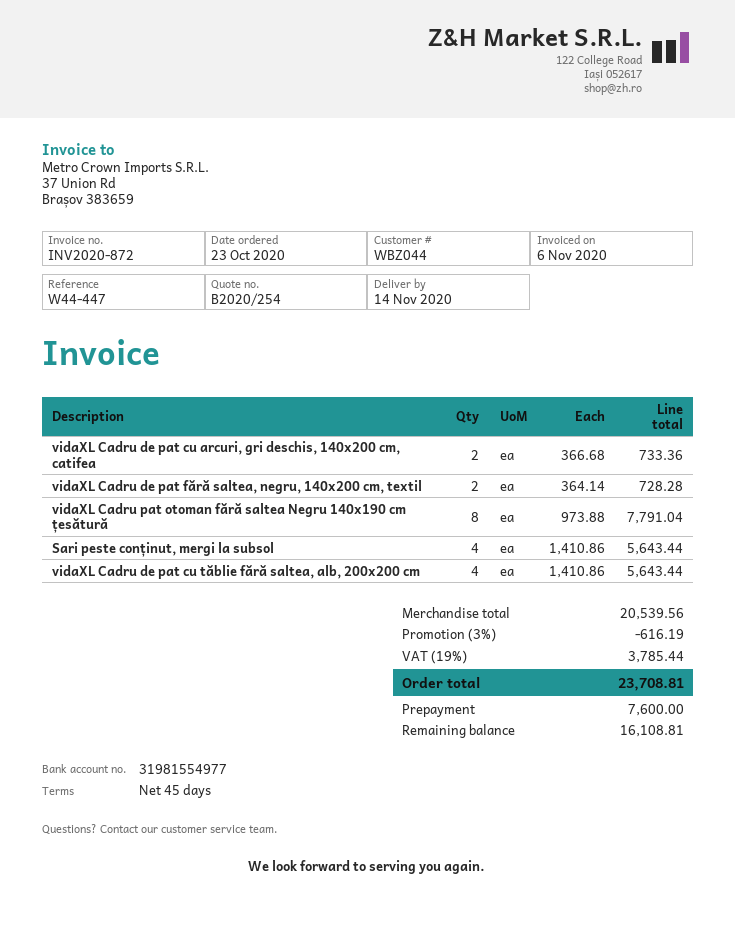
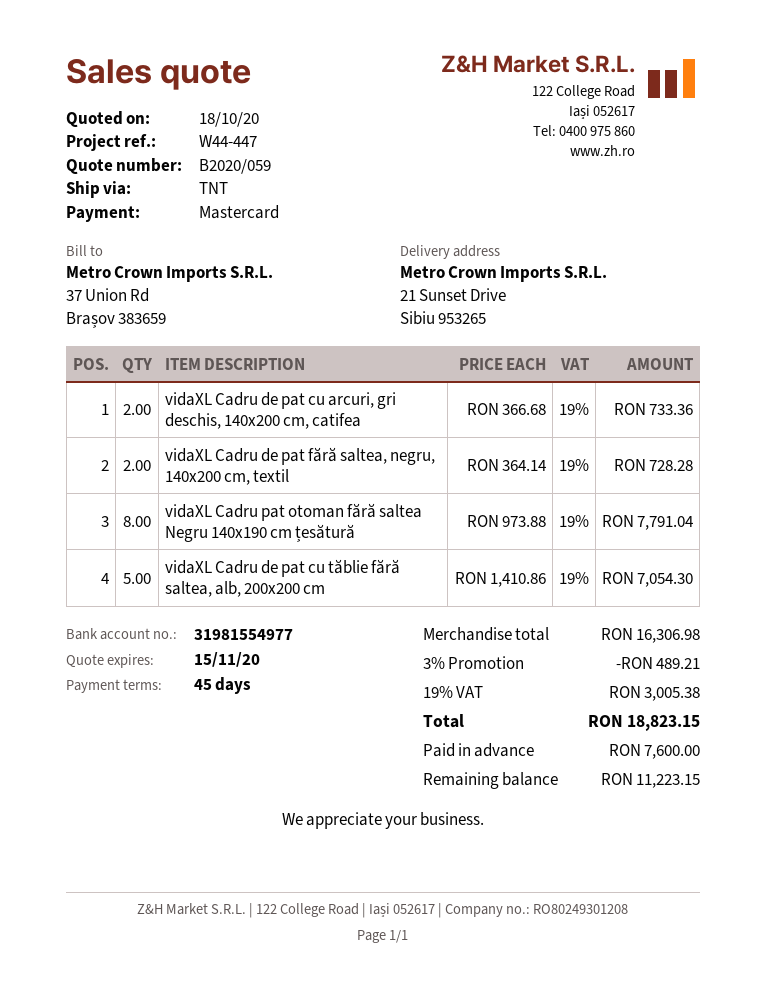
quote number: B2020/254 -> B2020/059
Sari peste conținut, mergi la subsol: 4 x 1410.86 = 5643.44 -> none
vidaXL Cadru de pat cu tăblie fără saltea, alb, 200x200 cm: 4 x 1410.86 = 5643.44 -> 5 x 1410.86 = 7054.30
subtotal: 20539.56 -> 16306.98
discount: 3% = 616.19 -> 3% = 489.21
tax: 19% = 3785.44 -> 19% = 3005.38
total: 23708.81 -> 18823.15
balance: 16108.81 -> 11223.15

